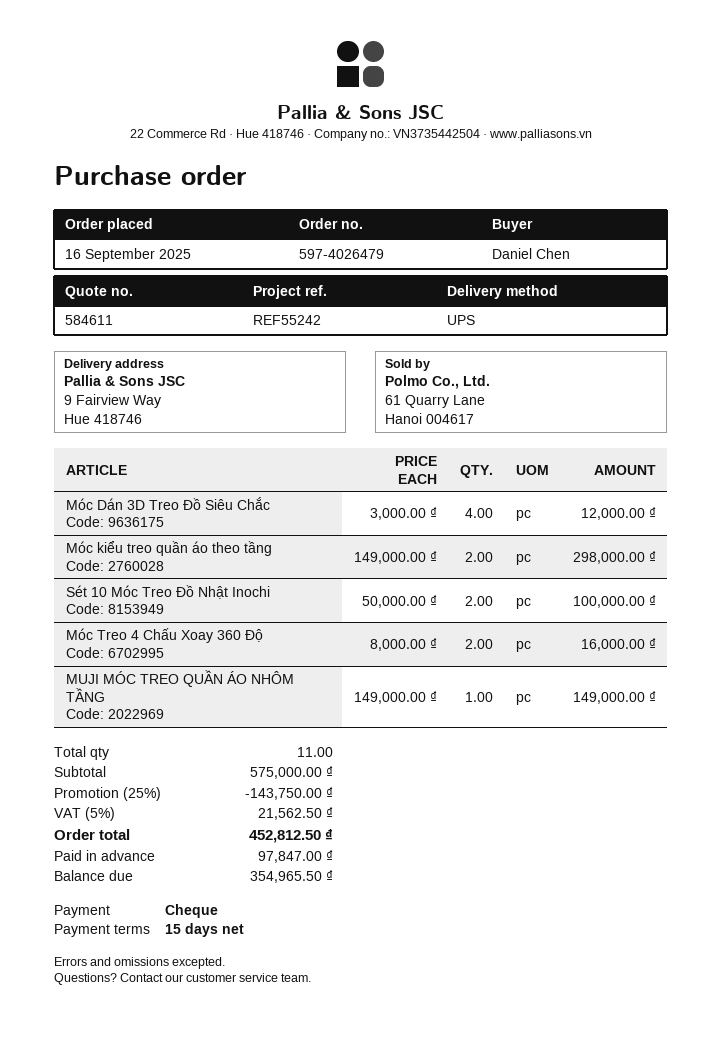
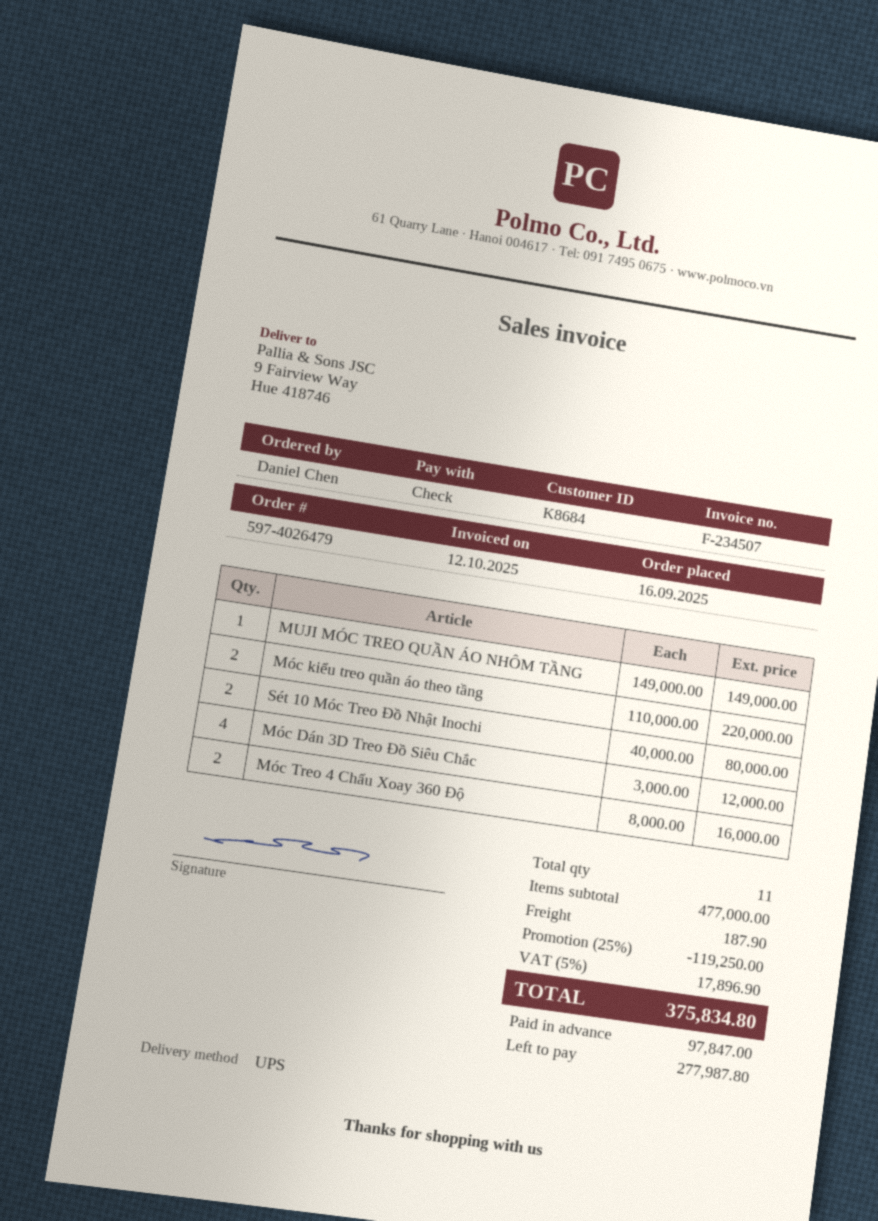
Móc kiểu treo quần áo theo tầng: 2 x 149000.00 = 298000.00 -> 2 x 110000.00 = 220000.00
Sét 10 Móc Treo Đồ Nhật Inochi: 2 x 50000.00 = 100000.00 -> 2 x 40000.00 = 80000.00
subtotal: 575000.00 -> 477000.00
discount: 25% = 143750.00 -> 25% = 119250.00
shipping: none -> 187.90
tax: 5% = 21562.50 -> 5% = 17896.90
total: 452812.50 -> 375834.80
balance: 354965.50 -> 277987.80

